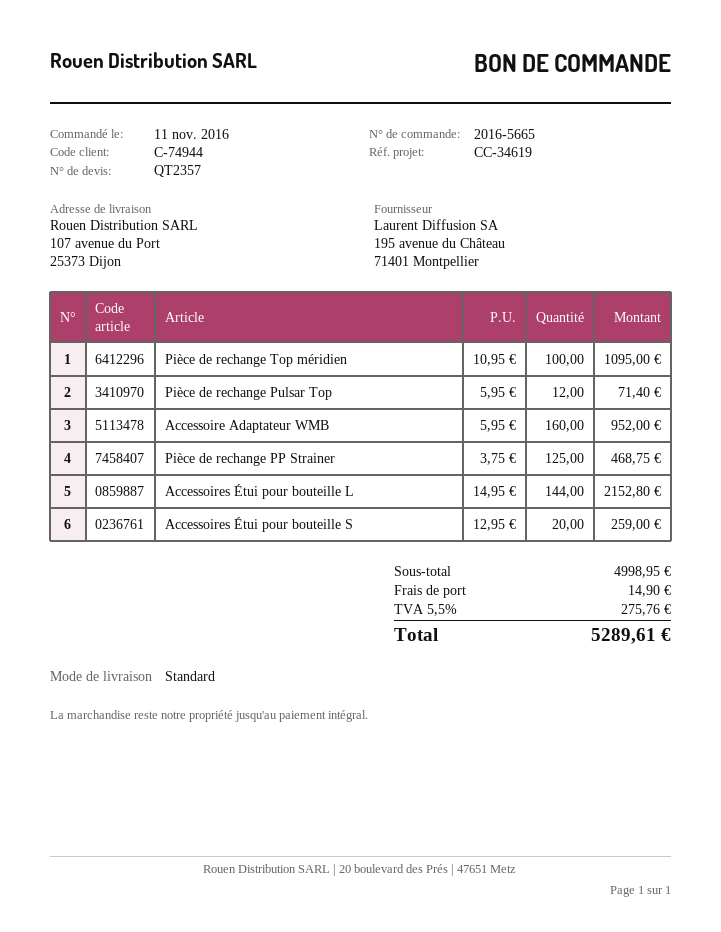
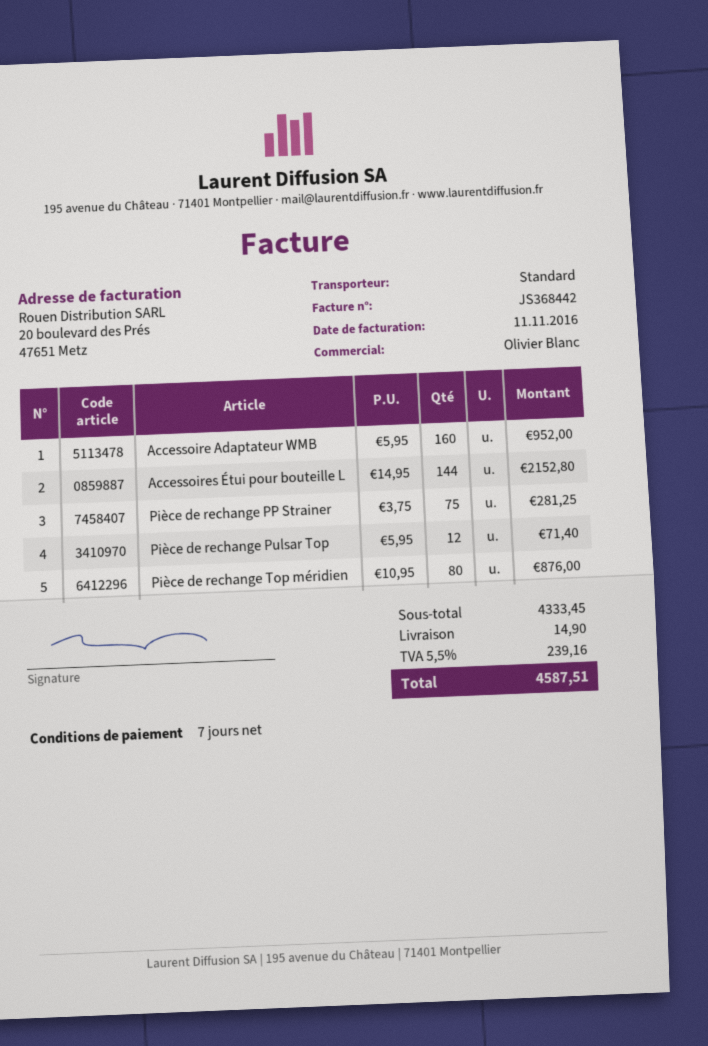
Pièce de rechange Top méridien: 100 x 10.95 = 1095.00 -> 80 x 10.95 = 876.00
Pièce de rechange PP Strainer: 125 x 3.75 = 468.75 -> 75 x 3.75 = 281.25
Accessoires Étui pour bouteille S: 20 x 12.95 = 259.00 -> none
subtotal: 4998.95 -> 4333.45
tax: 5.5% = 275.76 -> 5.5% = 239.16
total: 5289.61 -> 4587.51

